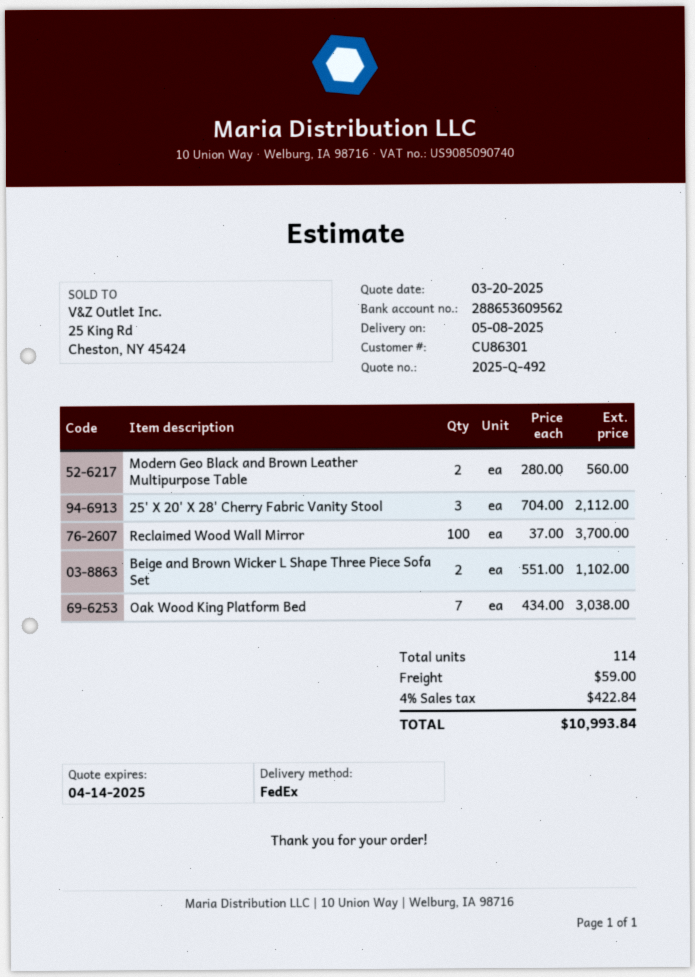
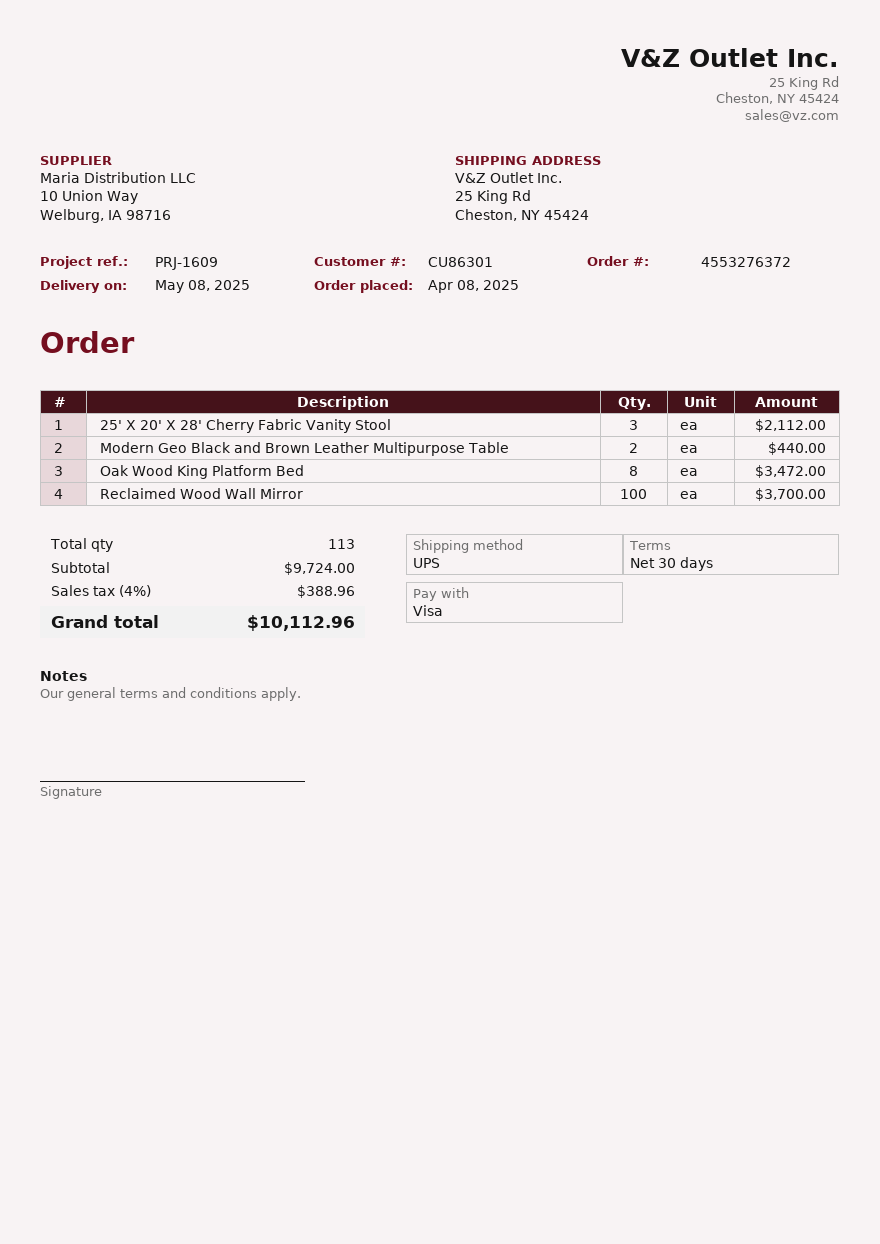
shipping method: FedEx -> UPS
Modern Geo Black and Brown Leather Multipurpose Table: 2 for 560.00 -> 2 for 440.00
Beige and Brown Wicker L Shape Three Piece Sofa Set: 2 for 1102.00 -> none
Oak Wood King Platform Bed: 7 for 3038.00 -> 8 for 3472.00
total quantity: 114 -> 113
shipping: 59.00 -> none
tax: 4% = 422.84 -> 4% = 388.96
total: 10993.84 -> 10112.96

